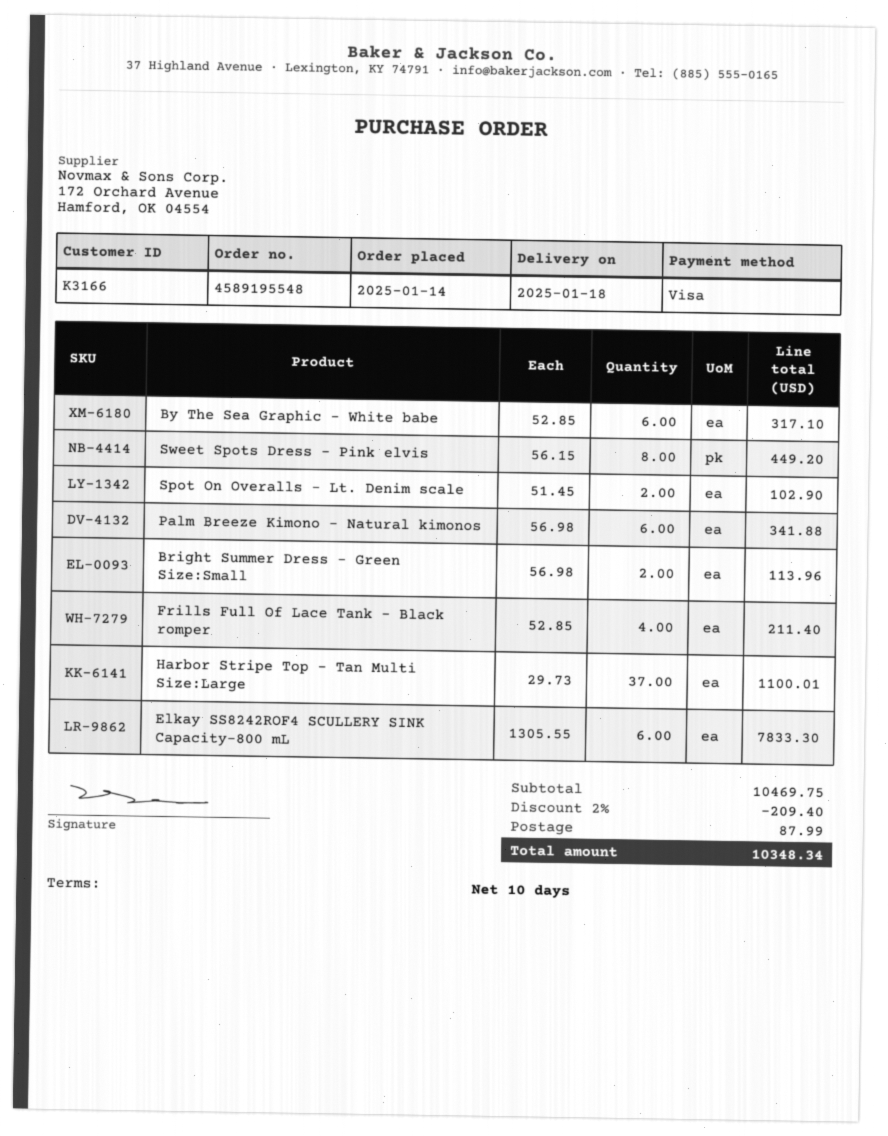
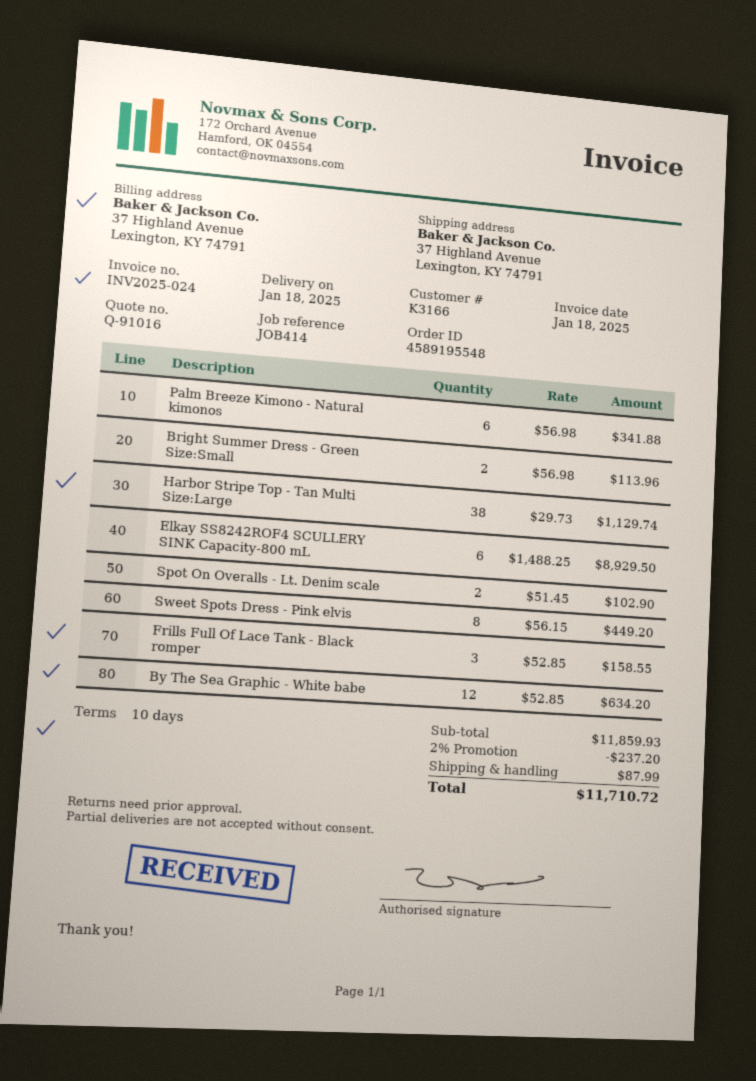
By The Sea Graphic - White babe: 6 x 52.85 = 317.10 -> 12 x 52.85 = 634.20
Frills Full Of Lace Tank - Black romper: 4 x 52.85 = 211.40 -> 3 x 52.85 = 158.55
Harbor Stripe Top - Tan Multi Size:Large: 37 x 29.73 = 1100.01 -> 38 x 29.73 = 1129.74
Elkay SS8242ROF4 SCULLERY SINK Capacity-800 mL: 6 x 1305.55 = 7833.30 -> 6 x 1488.25 = 8929.50
subtotal: 10469.75 -> 11859.93
discount: 2% = 209.40 -> 2% = 237.20
total: 10348.34 -> 11710.72

